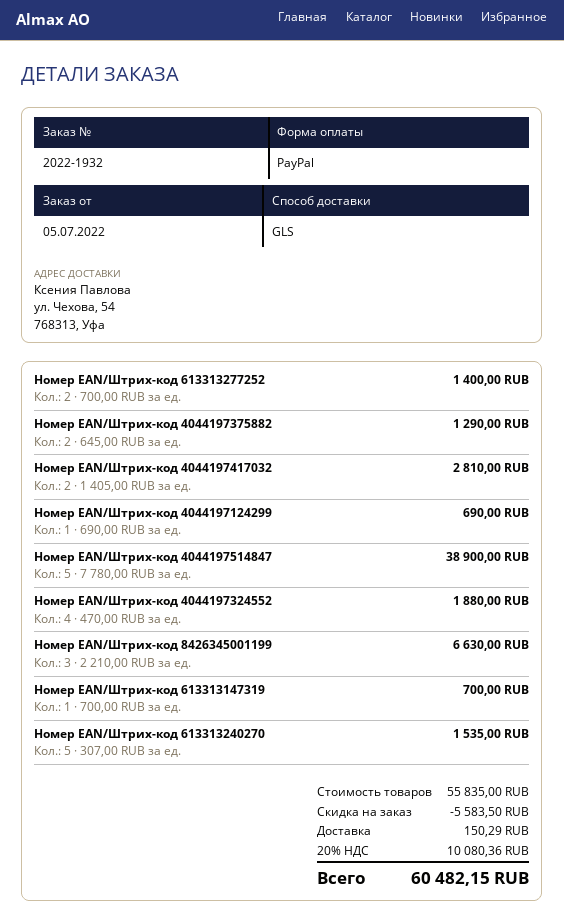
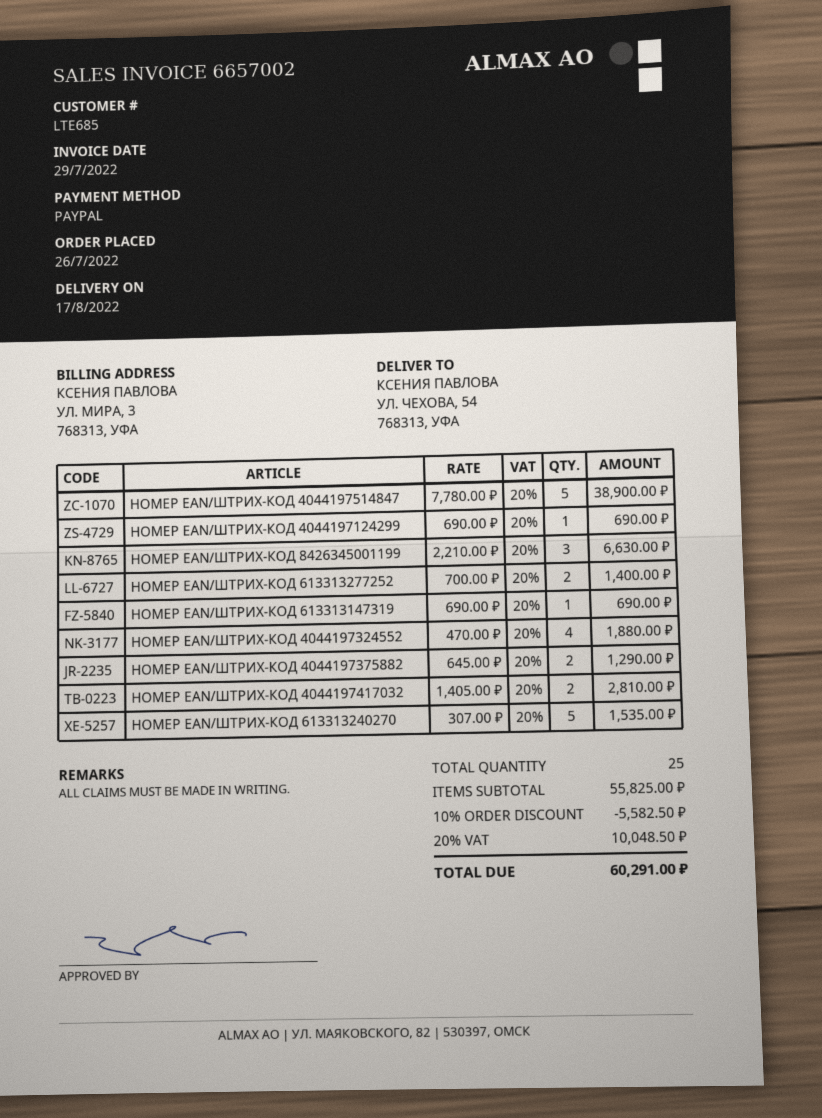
order date: 2022-07-05 -> 2022-07-26
Номер EAN/Штрих-код 613313147319: 1 x 700.00 = 700.00 -> 1 x 690.00 = 690.00
subtotal: 55835.00 -> 55825.00
discount: 5583.50 -> 5582.50
shipping: 150.29 -> none
tax: 20% = 10080.36 -> 20% = 10048.50
total: 60482.15 -> 60291.00

